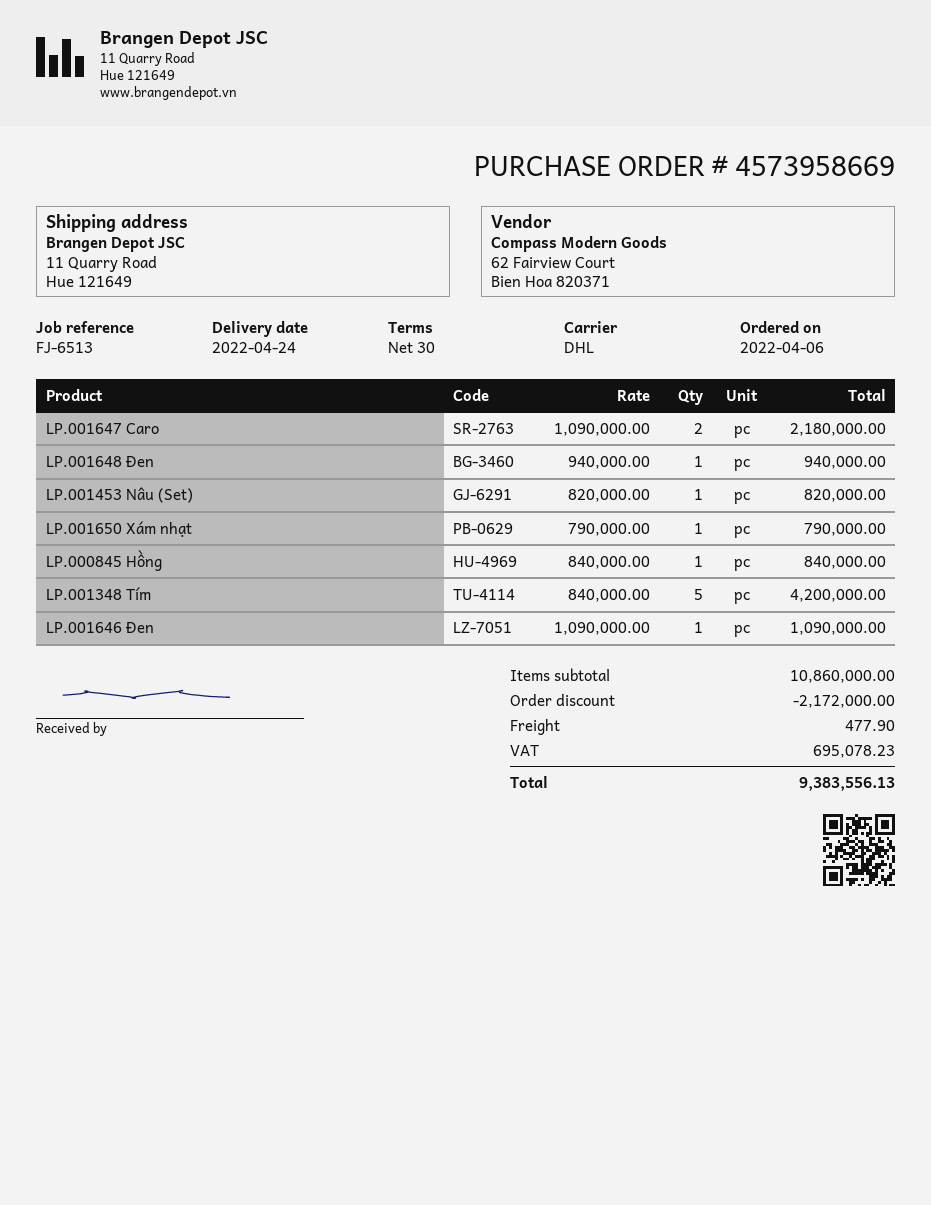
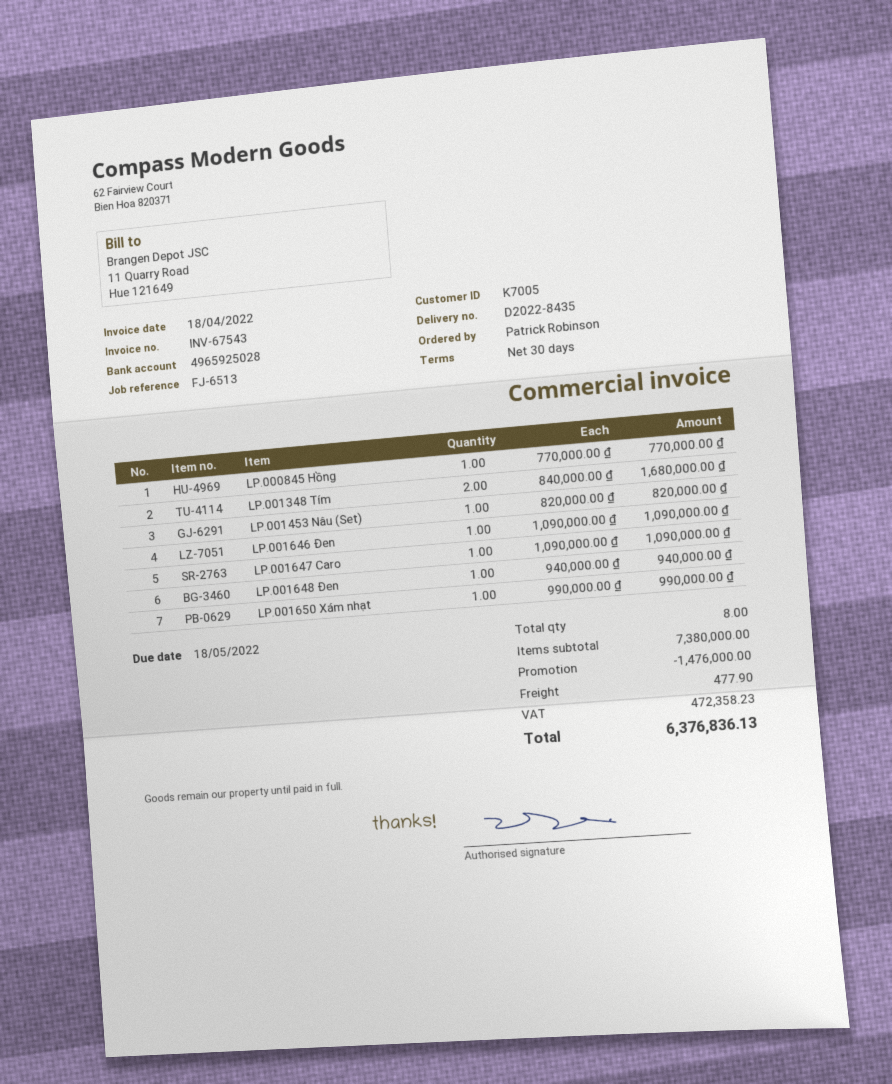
LP.001647 Caro: 2 x 1090000.00 = 2180000.00 -> 1 x 1090000.00 = 1090000.00
LP.001650 Xám nhạt: 1 x 790000.00 = 790000.00 -> 1 x 990000.00 = 990000.00
LP.000845 Hồng: 1 x 840000.00 = 840000.00 -> 1 x 770000.00 = 770000.00
LP.001348 Tím: 5 x 840000.00 = 4200000.00 -> 2 x 840000.00 = 1680000.00
subtotal: 10860000.00 -> 7380000.00
discount: 2172000.00 -> 1476000.00
tax: 695078.23 -> 472358.23
total: 9383556.13 -> 6376836.13

